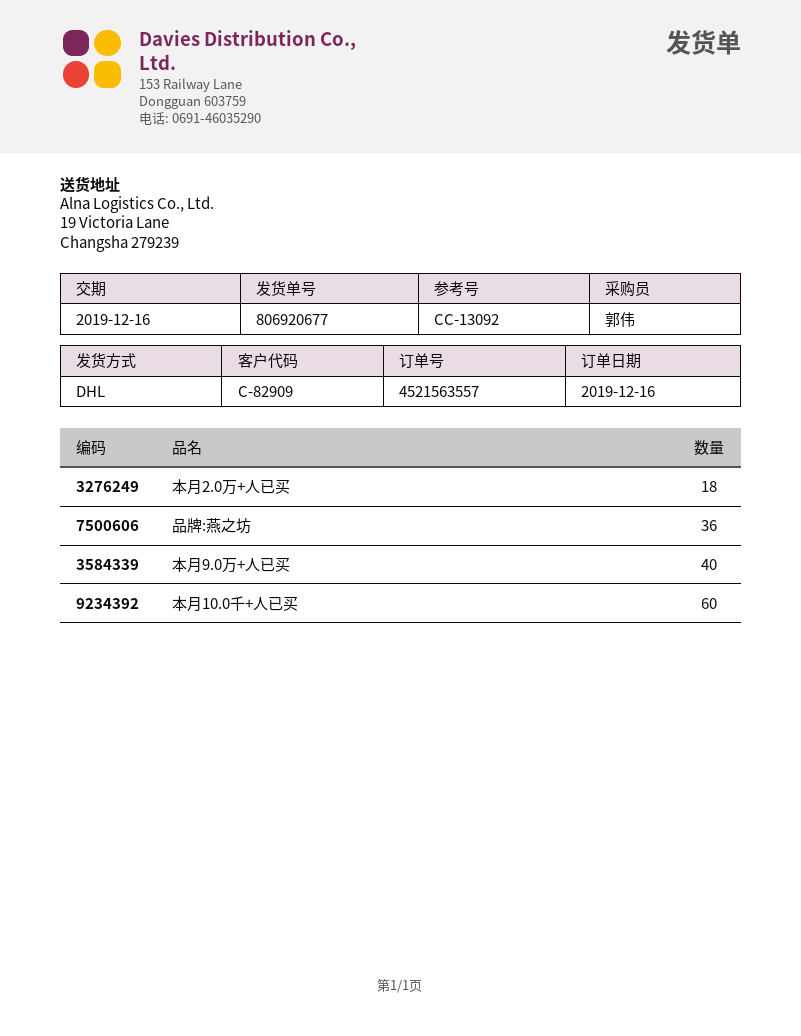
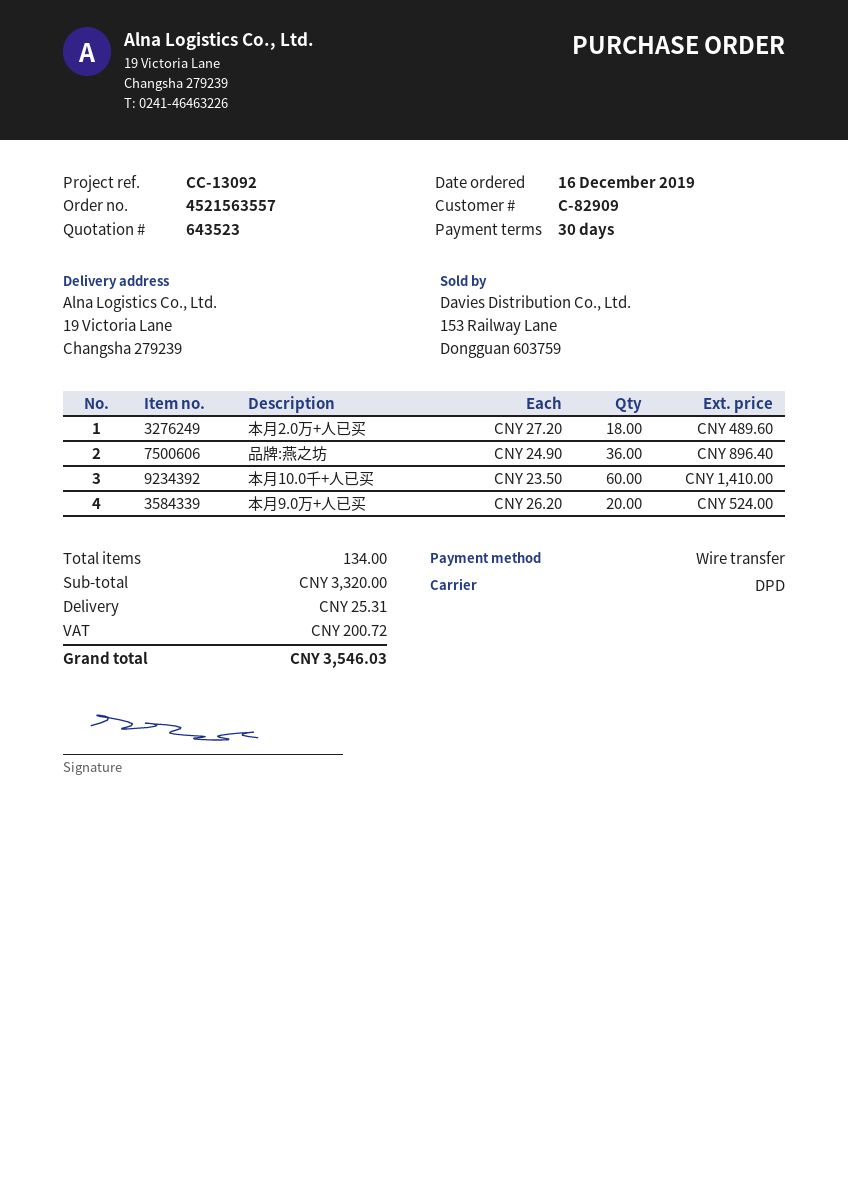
shipping method: DHL -> DPD
本月9.0万+人已买: 40 -> 20

